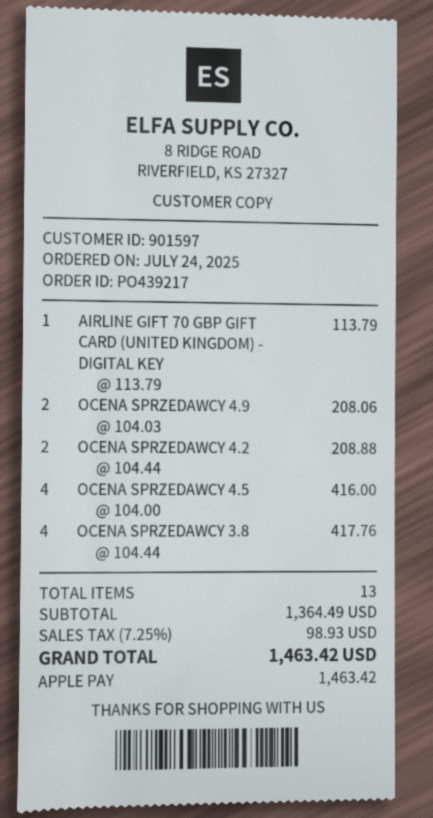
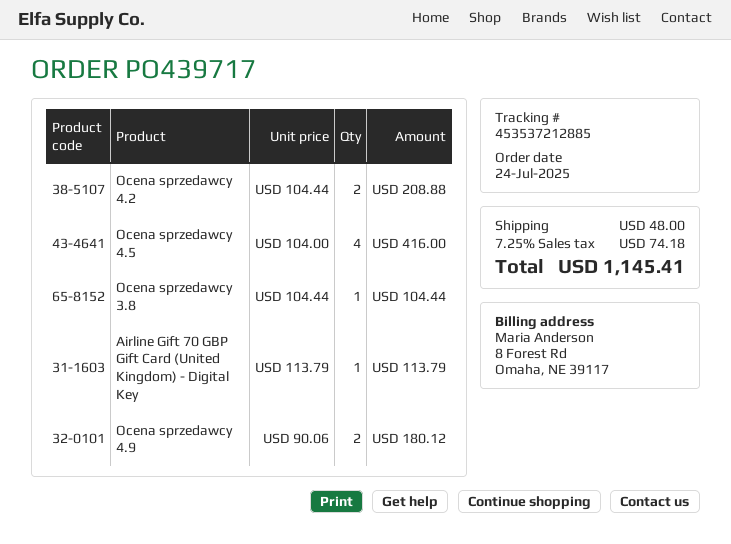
order number: PO439217 -> PO439717
OCENA SPRZEDAWCY 4.9: 2 x 104.03 = 208.06 -> 2 x 90.06 = 180.12
OCENA SPRZEDAWCY 3.8: 4 x 104.44 = 417.76 -> 1 x 104.44 = 104.44
shipping: none -> 48.00
tax: 7.25% = 98.93 -> 7.25% = 74.18
total: 1463.42 -> 1145.41

